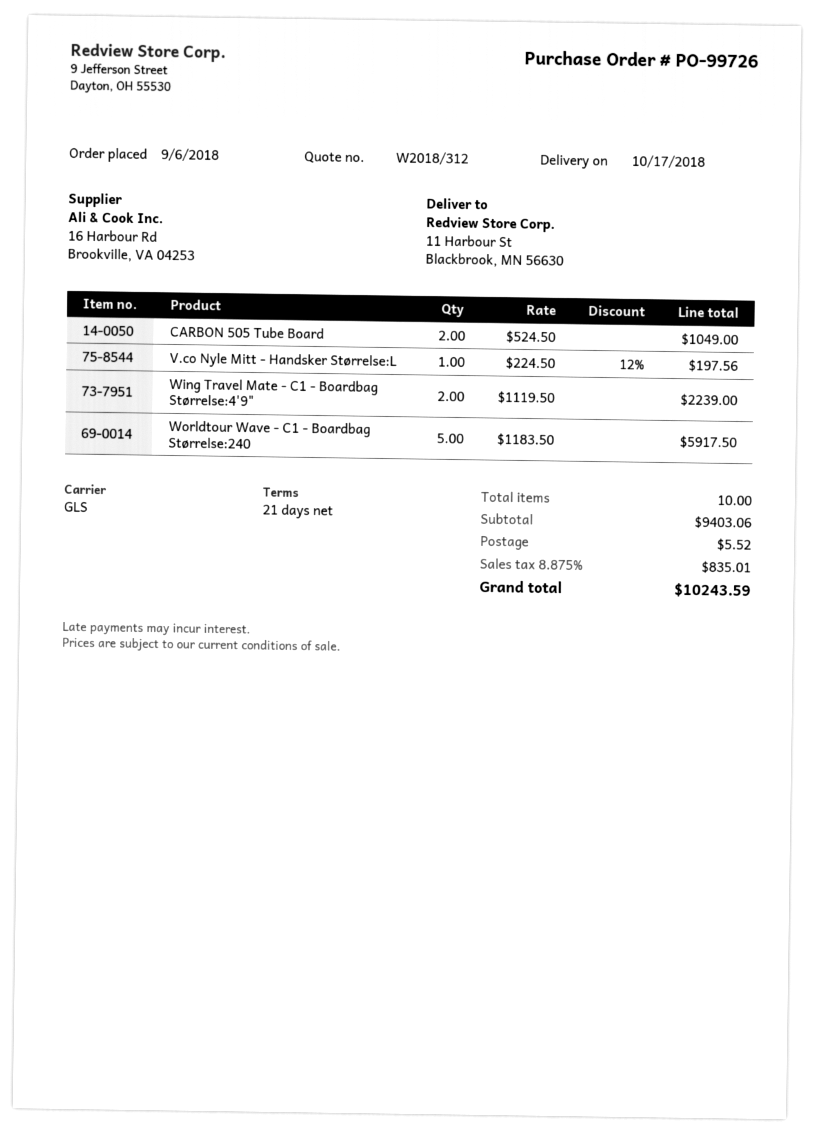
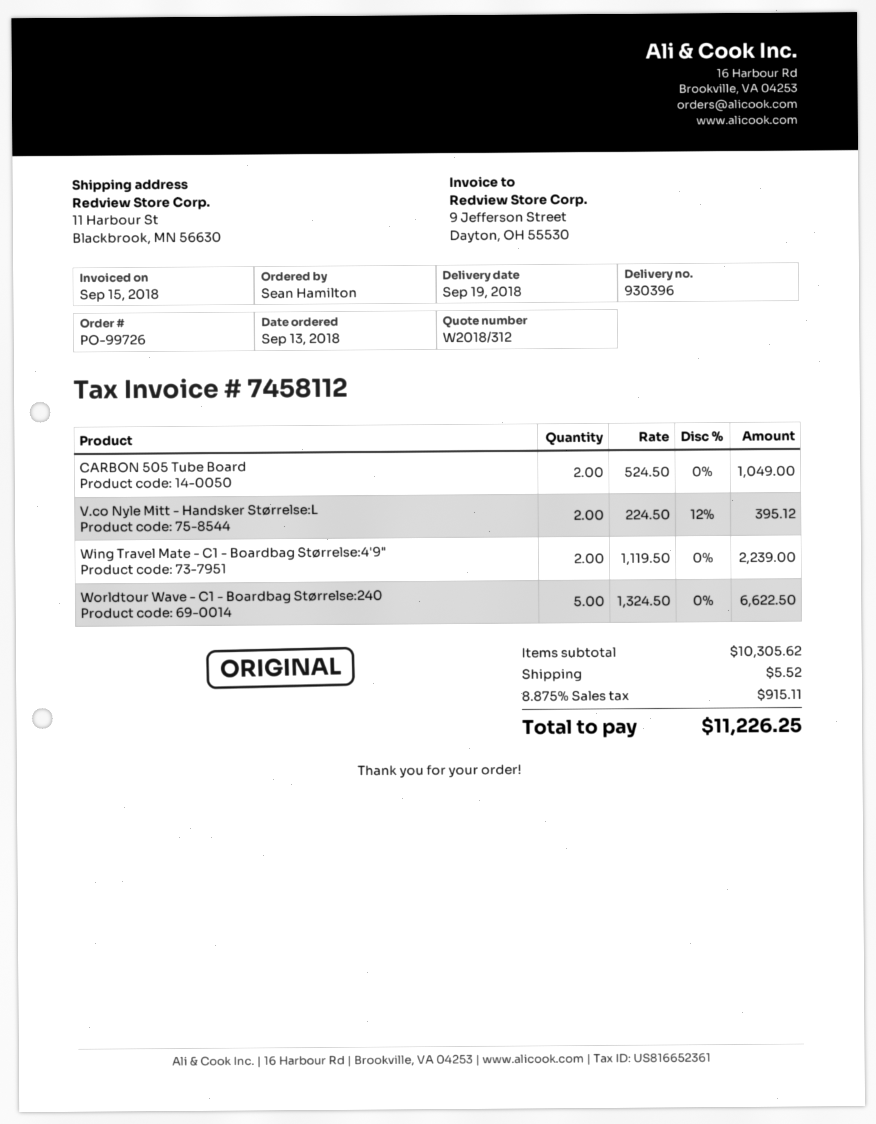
order date: 2018-09-06 -> 2018-09-13
delivery date: 2018-10-17 -> 2018-09-19
V.co Nyle Mitt - Handsker Størrelse:L: 1 x 224.50 - 12% = 197.56 -> 2 x 224.50 - 12% = 395.12
Worldtour Wave - C1 - Boardbag Størrelse:240: 5 x 1183.50 = 5917.50 -> 5 x 1324.50 = 6622.50
subtotal: 9403.06 -> 10305.62
tax: 8.875% = 835.01 -> 8.875% = 915.11
total: 10243.59 -> 11226.25

